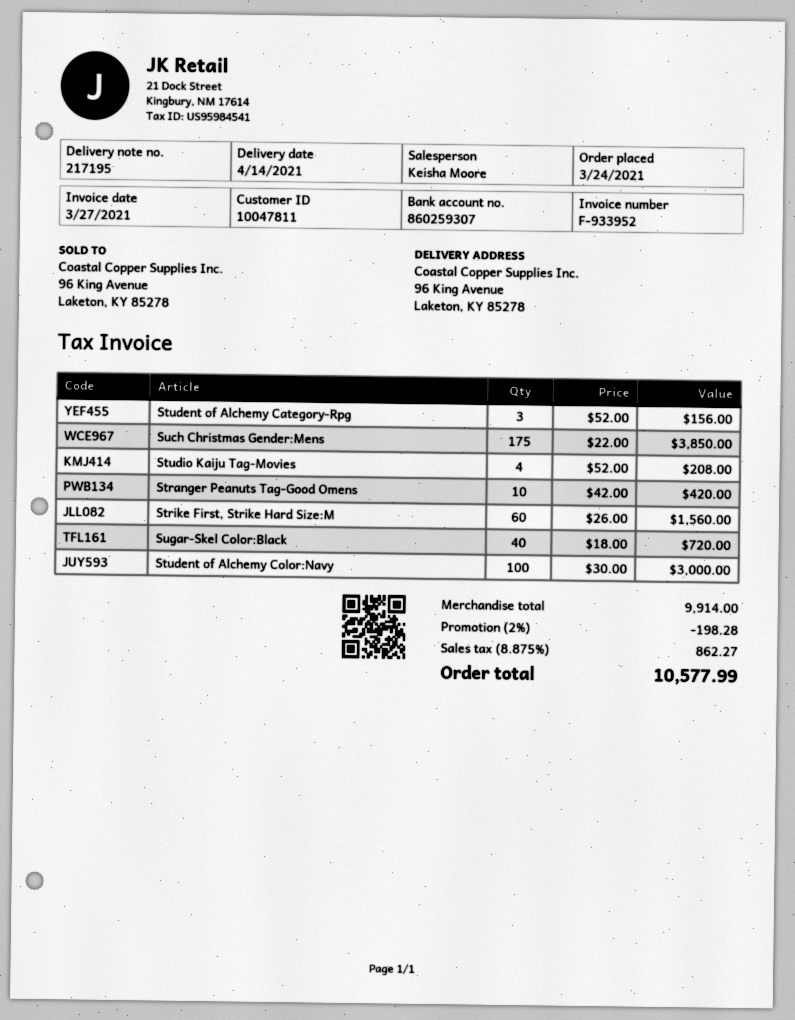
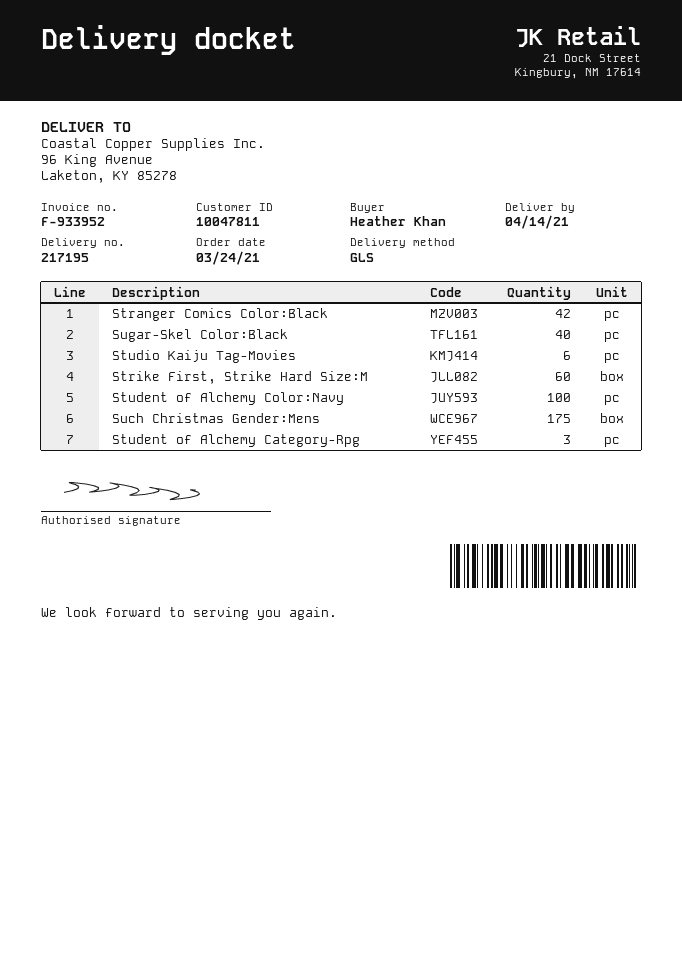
Studio Kaiju Tag-Movies: 4 -> 6
Stranger Peanuts Tag-Good Omens: 10 -> none
Stranger Comics Color:Black: none -> 42

